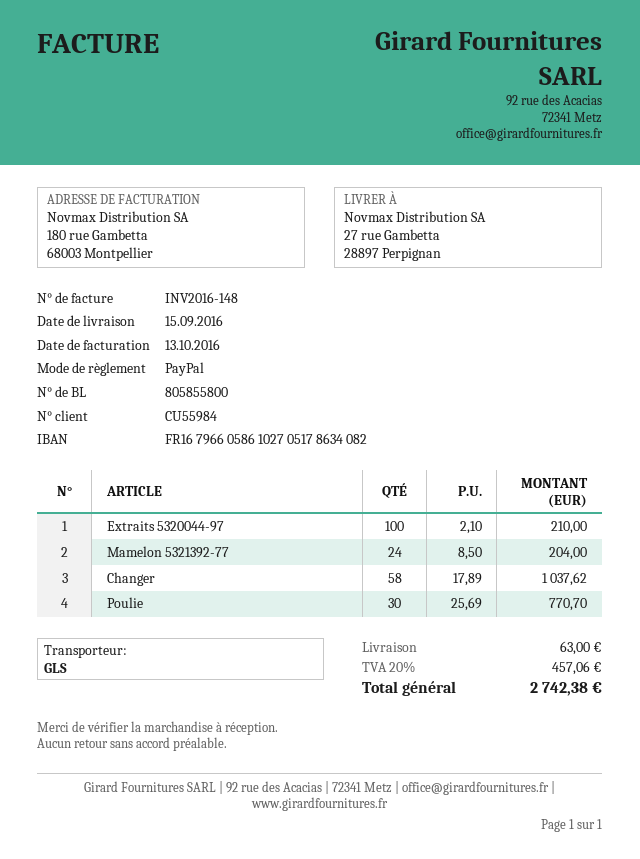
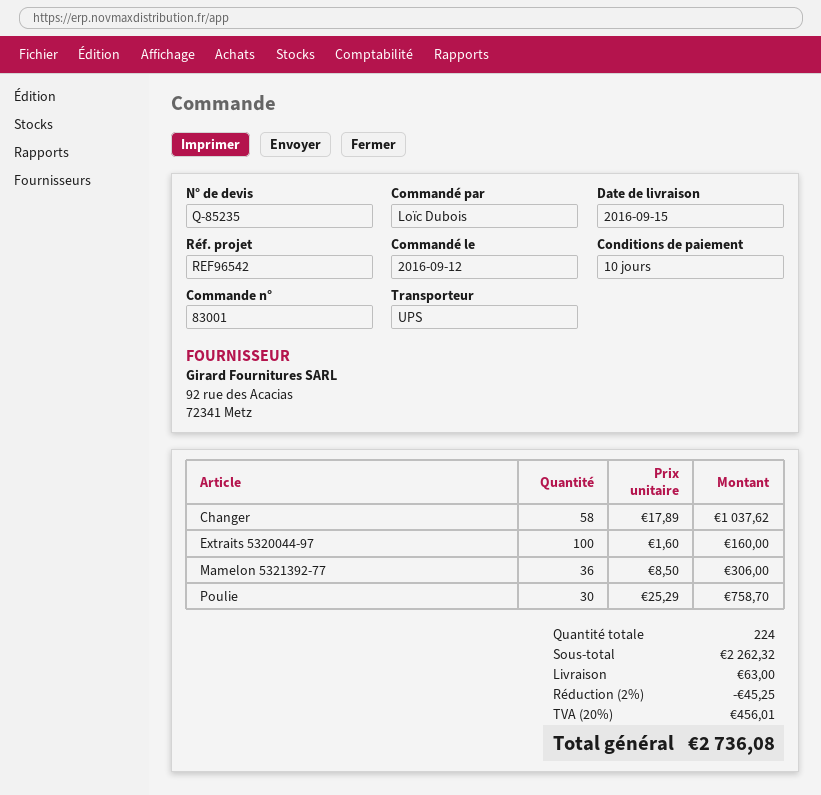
shipping method: GLS -> UPS
Extraits 5320044-97: 100 x 2.10 = 210.00 -> 100 x 1.60 = 160.00
Mamelon 5321392-77: 24 x 8.50 = 204.00 -> 36 x 8.50 = 306.00
Poulie: 30 x 25.69 = 770.70 -> 30 x 25.29 = 758.70
discount: none -> 2% = 45.25
tax: 20% = 457.06 -> 20% = 456.01
total: 2742.38 -> 2736.08

